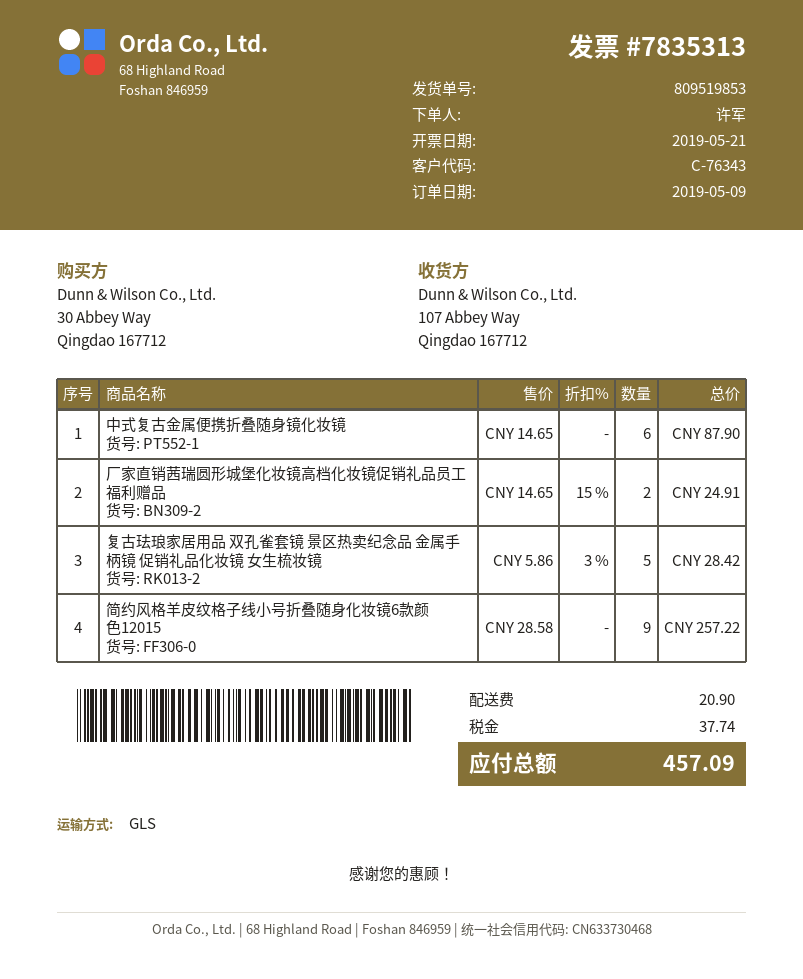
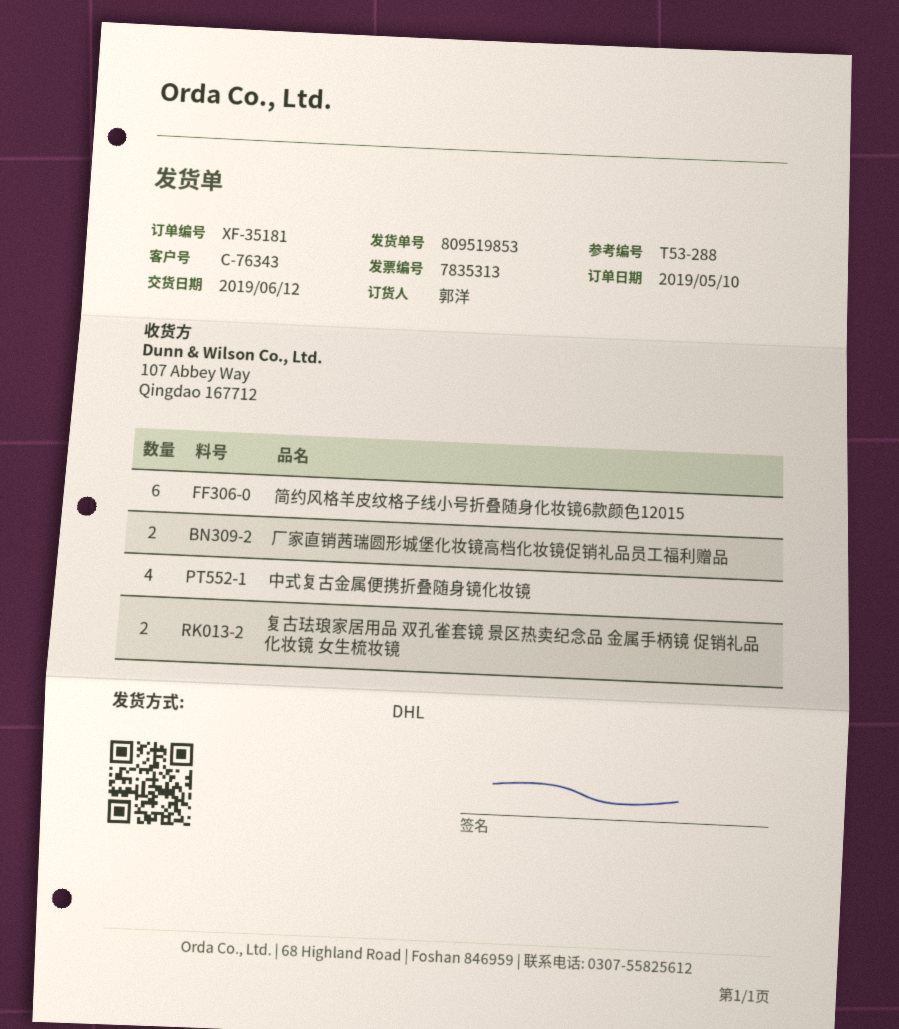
order date: 2019-05-09 -> 2019-05-10
ordered by: 许军 -> 郭洋
shipping method: GLS -> DHL
中式复古金属便携折叠随身镜化妆镜: 6 -> 4
复古珐琅家居用品 双孔雀套镜 景区热卖纪念品 金属手柄镜 促销礼品化妆镜 女生梳妆镜: 5 -> 2
简约风格羊皮纹格子线小号折叠随身化妆镜6款颜色12015: 9 -> 6

